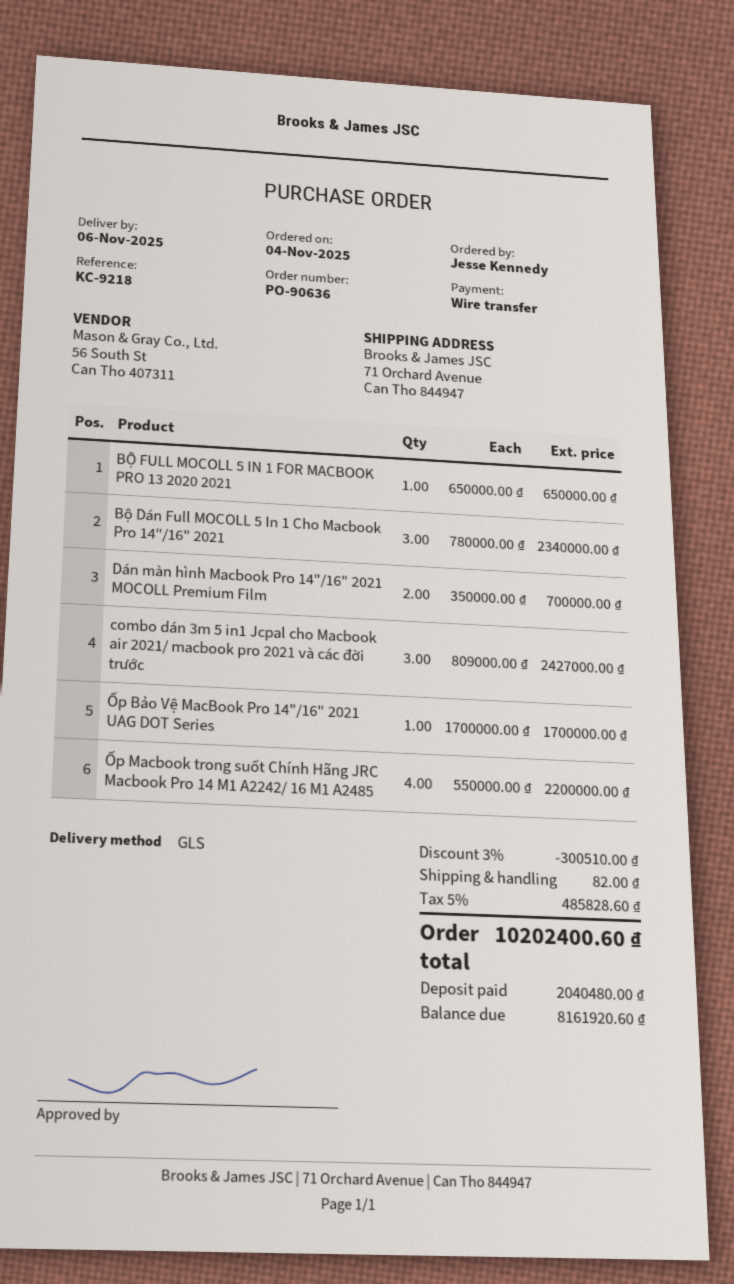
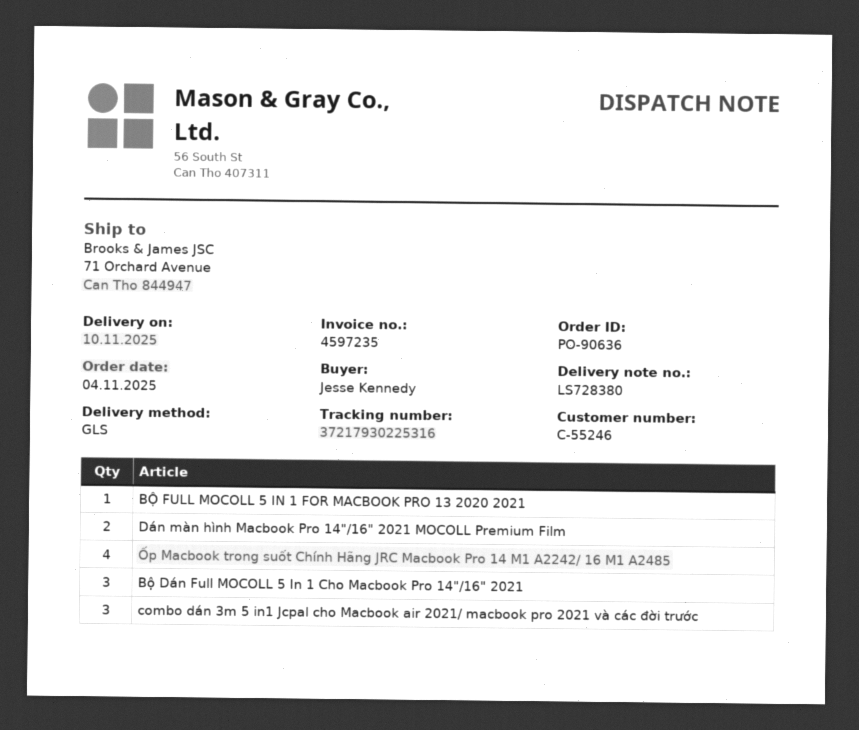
delivery date: 2025-11-06 -> 2025-11-10
Ốp Bảo Vệ MacBook Pro 14"/16" 2021 UAG DOT Series: 1 -> none

